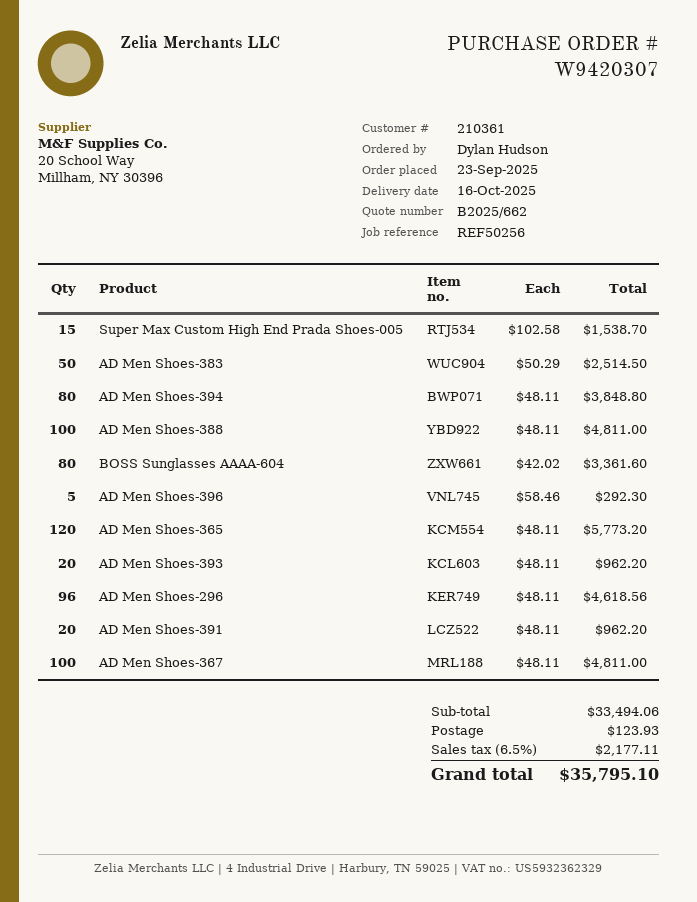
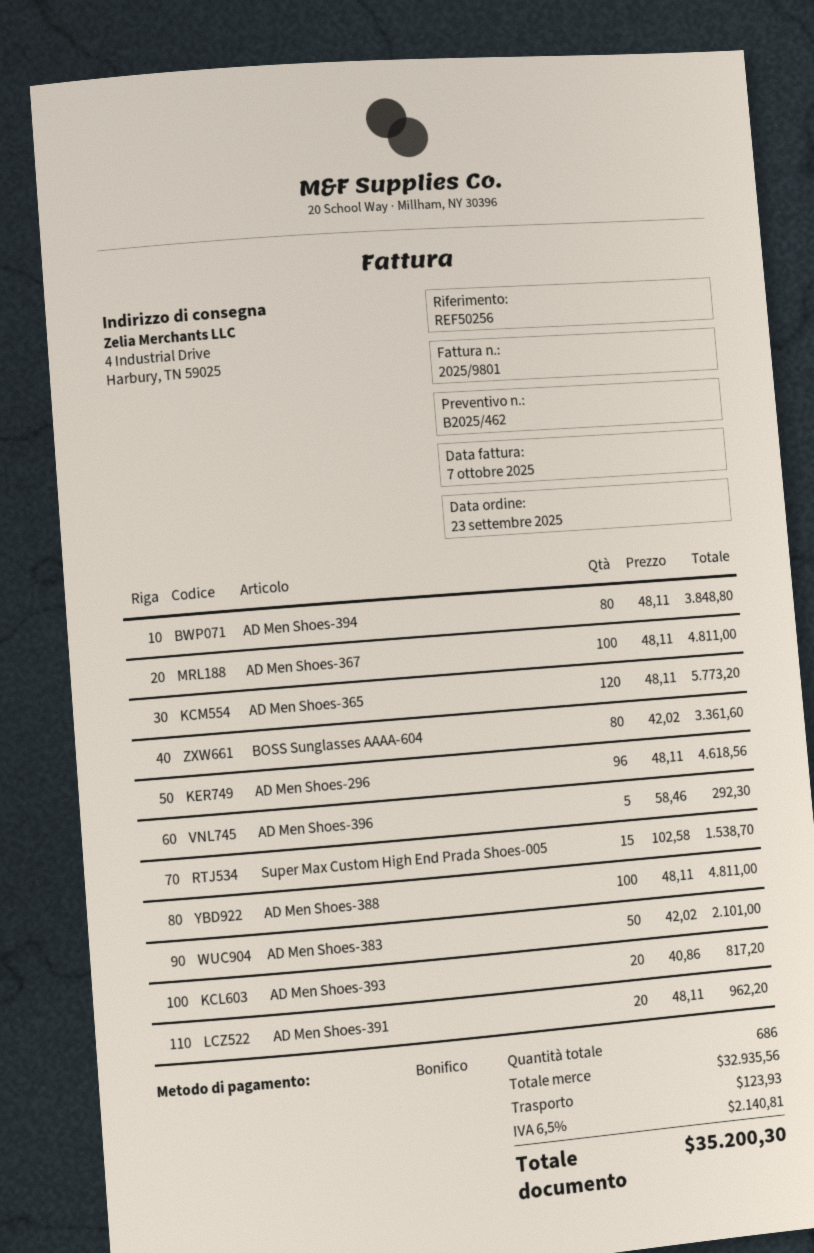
quote number: B2025/662 -> B2025/462
AD Men Shoes-383: 50 x 50.29 = 2514.50 -> 50 x 42.02 = 2101.00
AD Men Shoes-393: 20 x 48.11 = 962.20 -> 20 x 40.86 = 817.20
subtotal: 33494.06 -> 32935.56
tax: 6.5% = 2177.11 -> 6.5% = 2140.81
total: 35795.10 -> 35200.30

